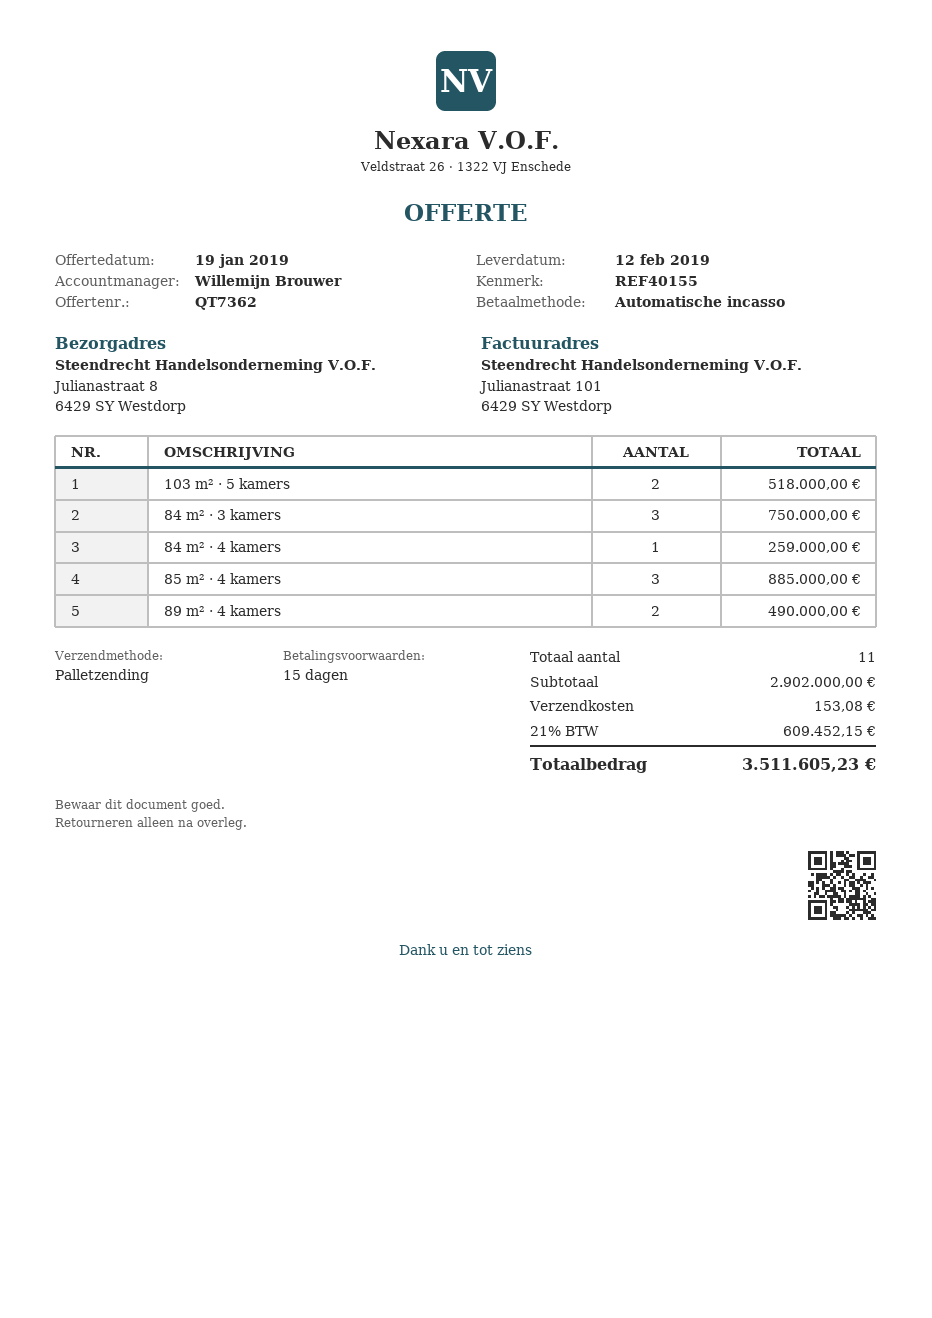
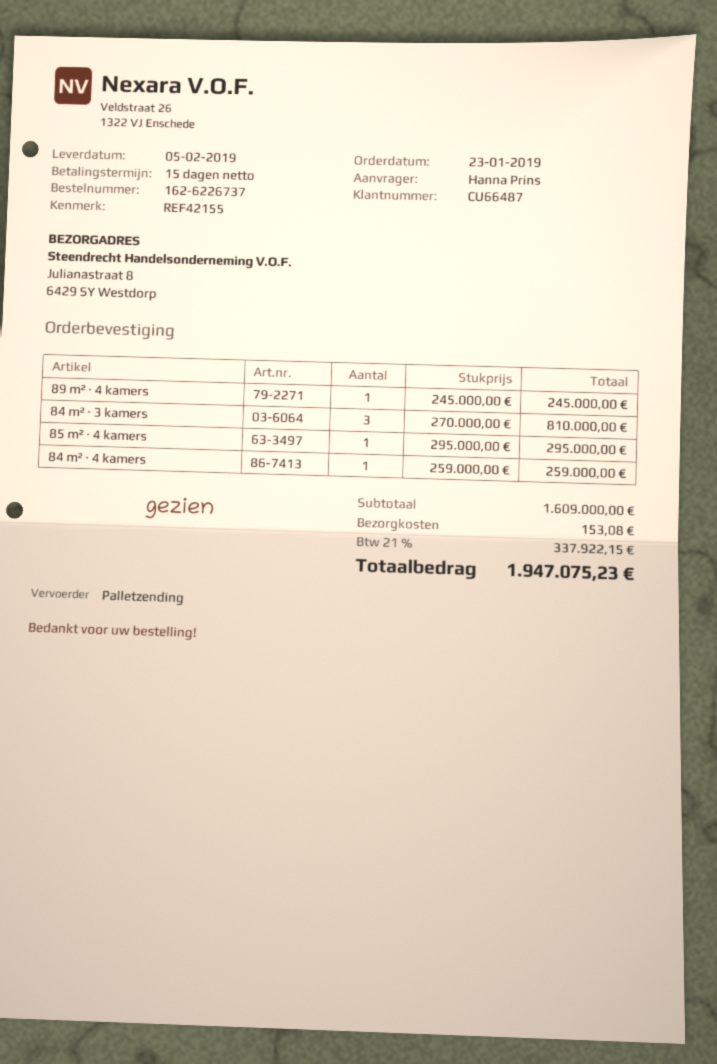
delivery date: 2019-02-12 -> 2019-02-05
reference: REF40155 -> REF42155
103 m² · 5 kamers: 2 for 518000.00 -> none
84 m² · 3 kamers: 3 for 750000.00 -> 3 for 810000.00
85 m² · 4 kamers: 3 for 885000.00 -> 1 for 295000.00
89 m² · 4 kamers: 2 for 490000.00 -> 1 for 245000.00
subtotal: 2902000.00 -> 1609000.00
tax: 21% = 609452.15 -> 21% = 337922.15
total: 3511605.23 -> 1947075.23

